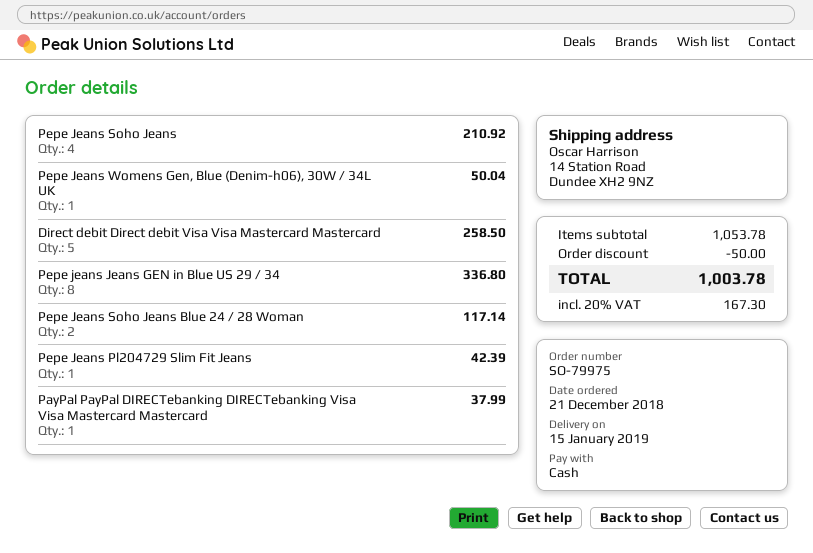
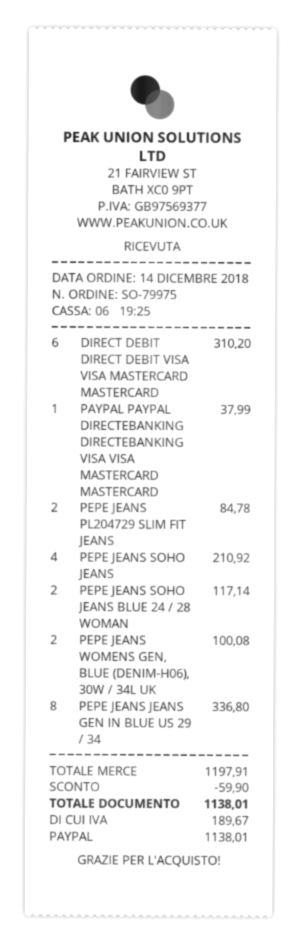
order date: 2018-12-21 -> 2018-12-14
payment method: cash -> PayPal
Pepe Jeans Womens Gen, Blue (Denim-h06), 30W / 34L UK: 1 for 50.04 -> 2 for 100.08
Direct debit Direct debit Visa Visa Mastercard Mastercard: 5 for 258.50 -> 6 for 310.20
Pepe Jeans Pl204729 Slim Fit Jeans: 1 for 42.39 -> 2 for 84.78
subtotal: 1053.78 -> 1197.91
discount: 50.00 -> 59.90
tax: 167.30 -> 189.67
total: 1003.78 -> 1138.01

